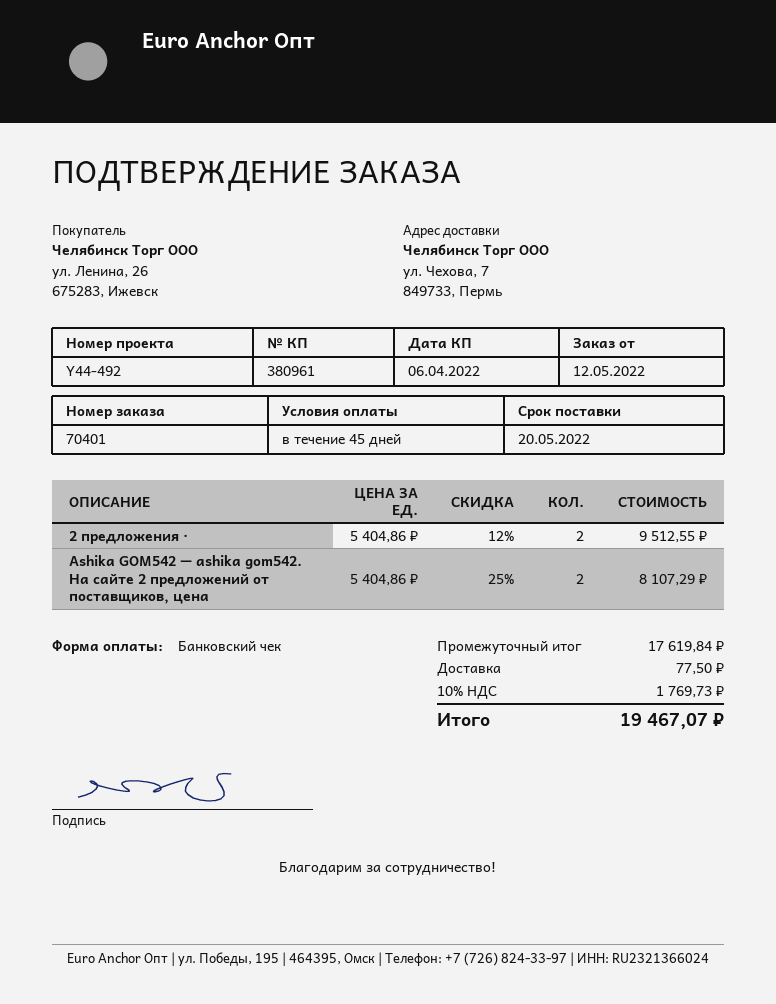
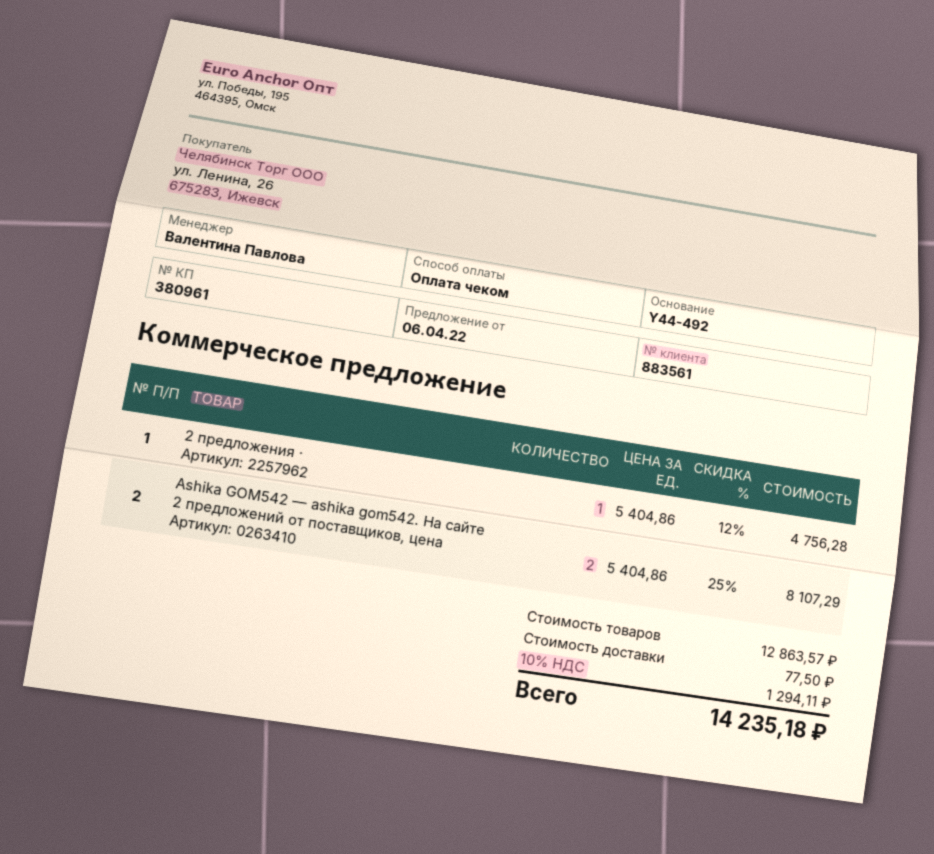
2 предложения ·: 2 x 5404.86 - 12% = 9512.55 -> 1 x 5404.86 - 12% = 4756.28
subtotal: 17619.84 -> 12863.57
tax: 10% = 1769.73 -> 10% = 1294.11
total: 19467.07 -> 14235.18

